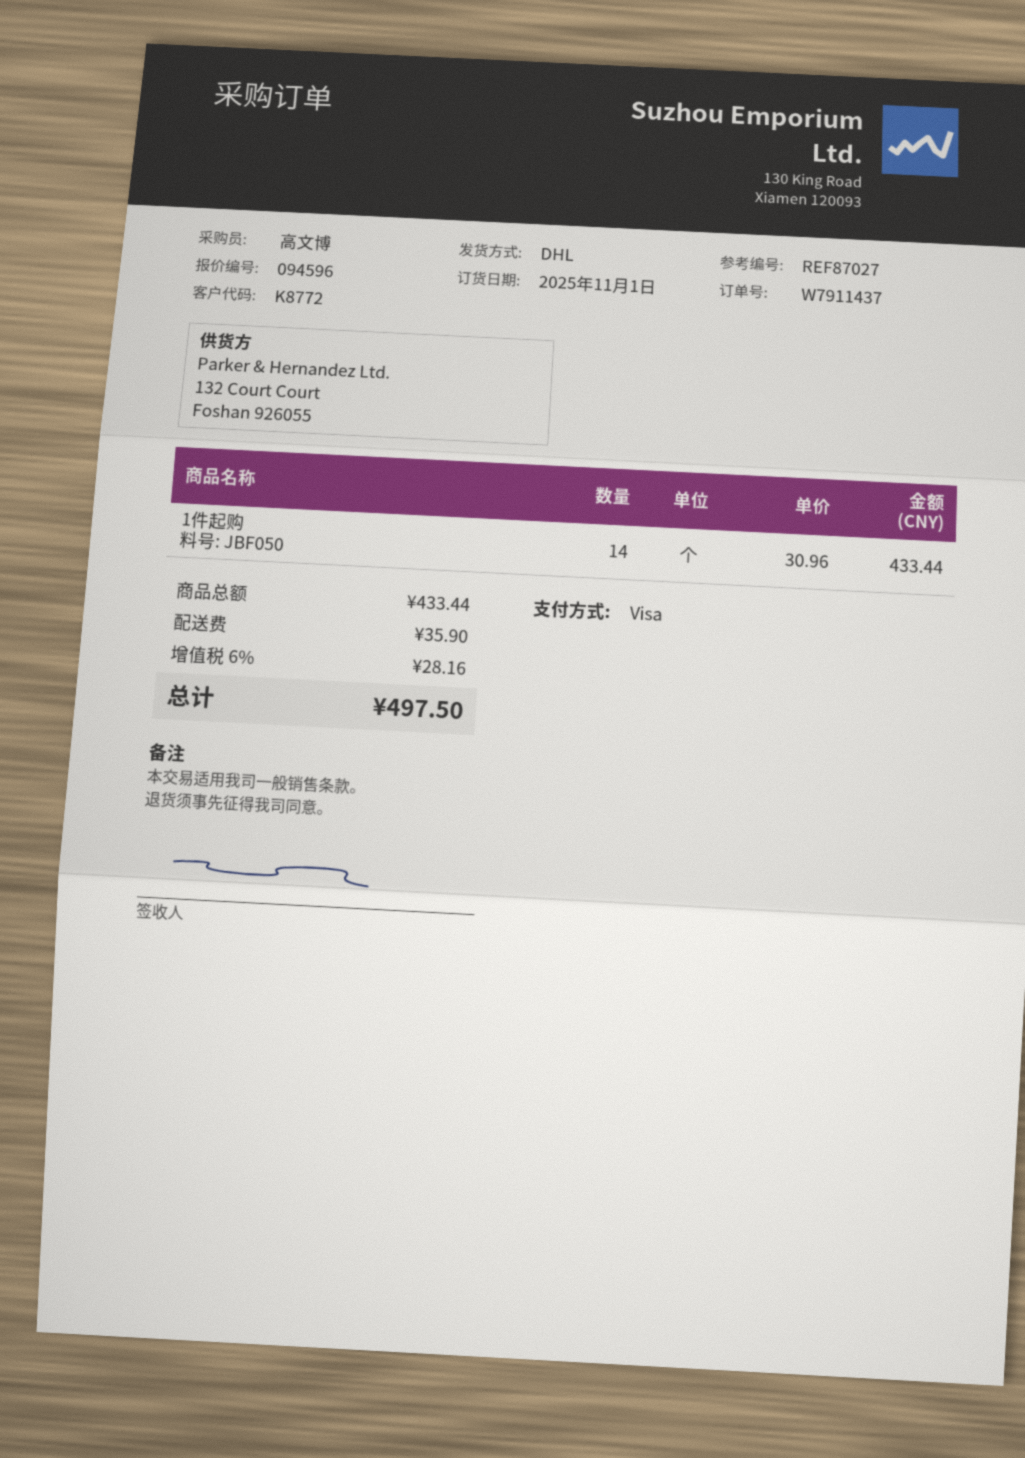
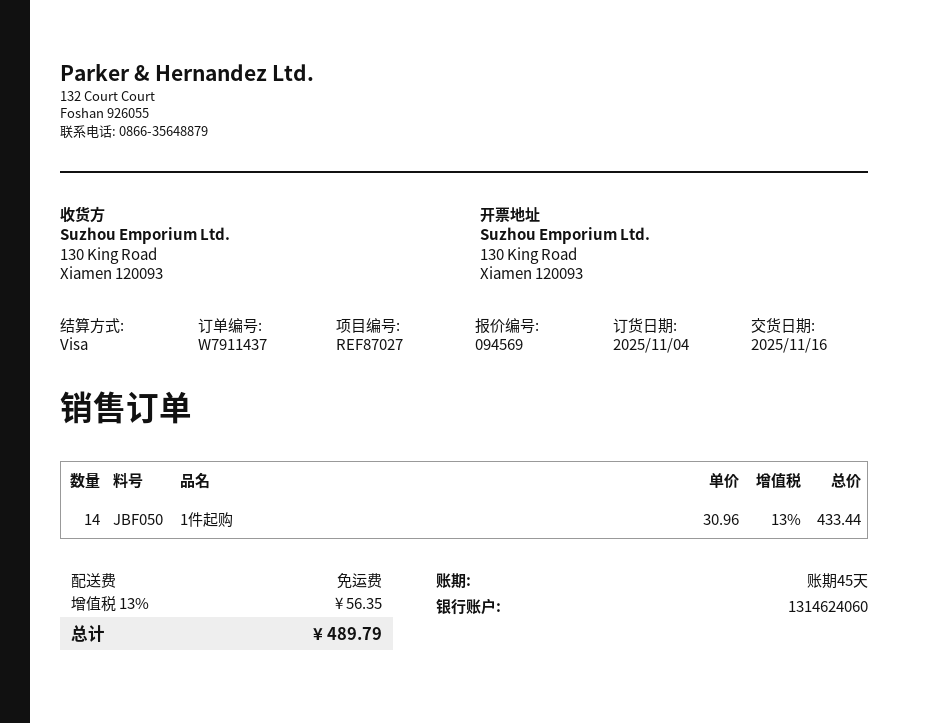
quote number: 094596 -> 094569
order date: 2025-11-01 -> 2025-11-04
shipping: 35.90 -> 0.00
tax: 6% = 28.16 -> 13% = 56.35
total: 497.50 -> 489.79

